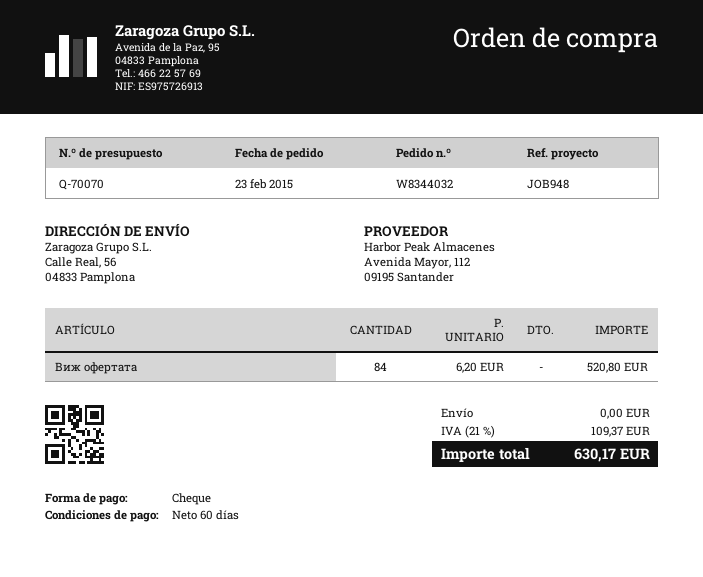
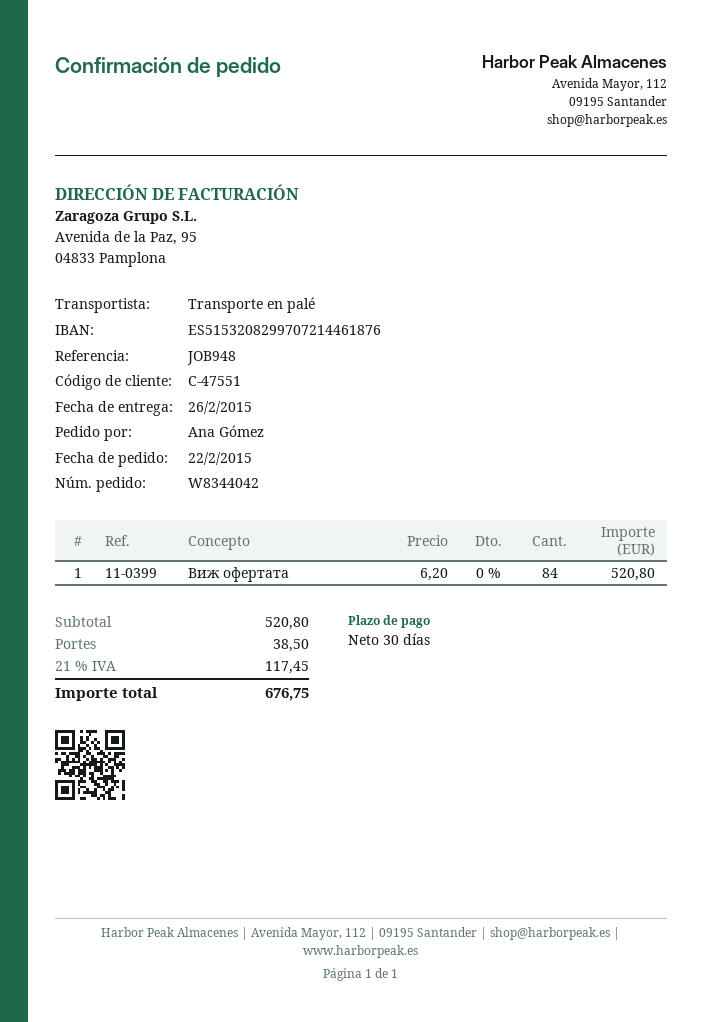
order number: W8344032 -> W8344042
order date: 2015-02-23 -> 2015-02-22
payment terms: 60 days -> 30 days
shipping: 0.00 -> 38.50
tax: 21% = 109.37 -> 21% = 117.45
total: 630.17 -> 676.75

